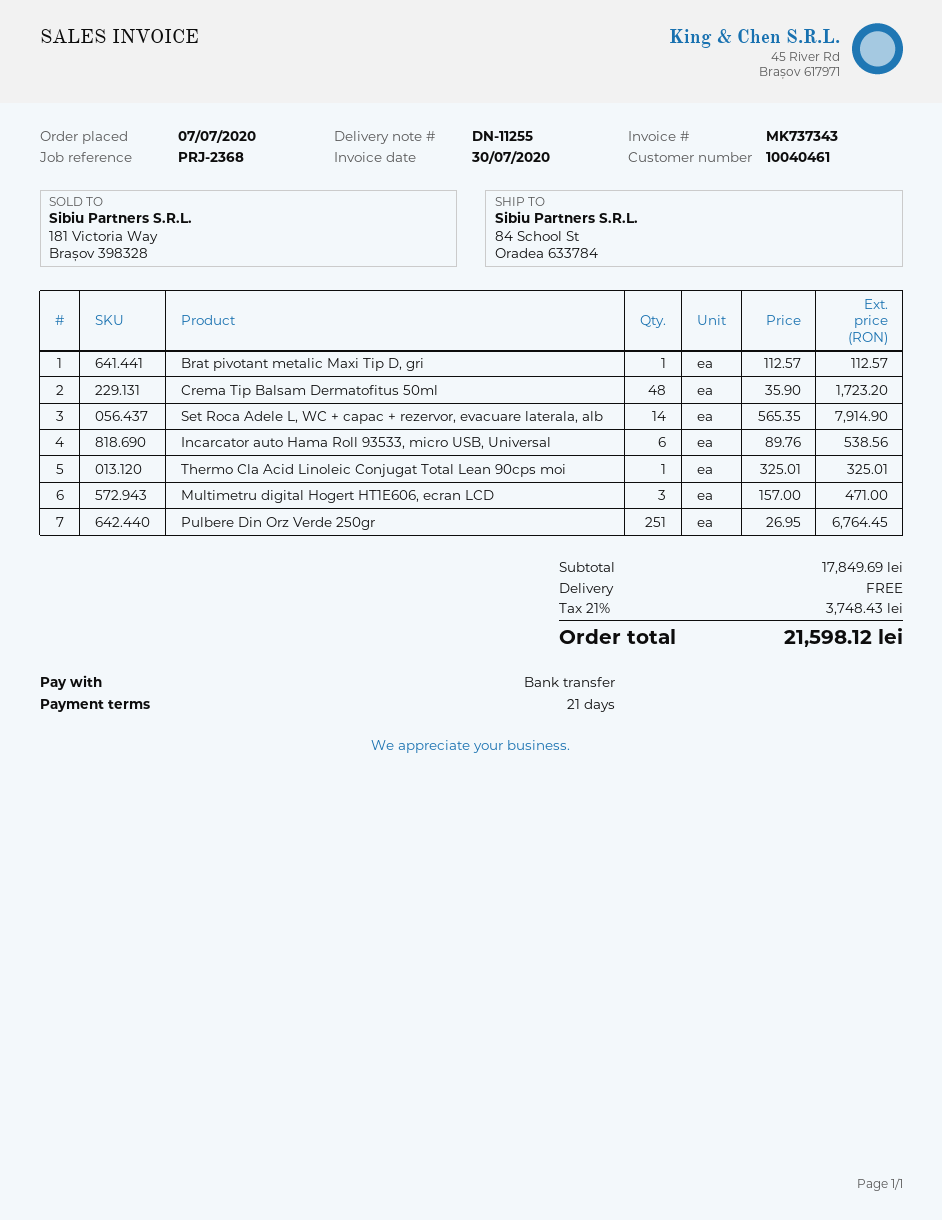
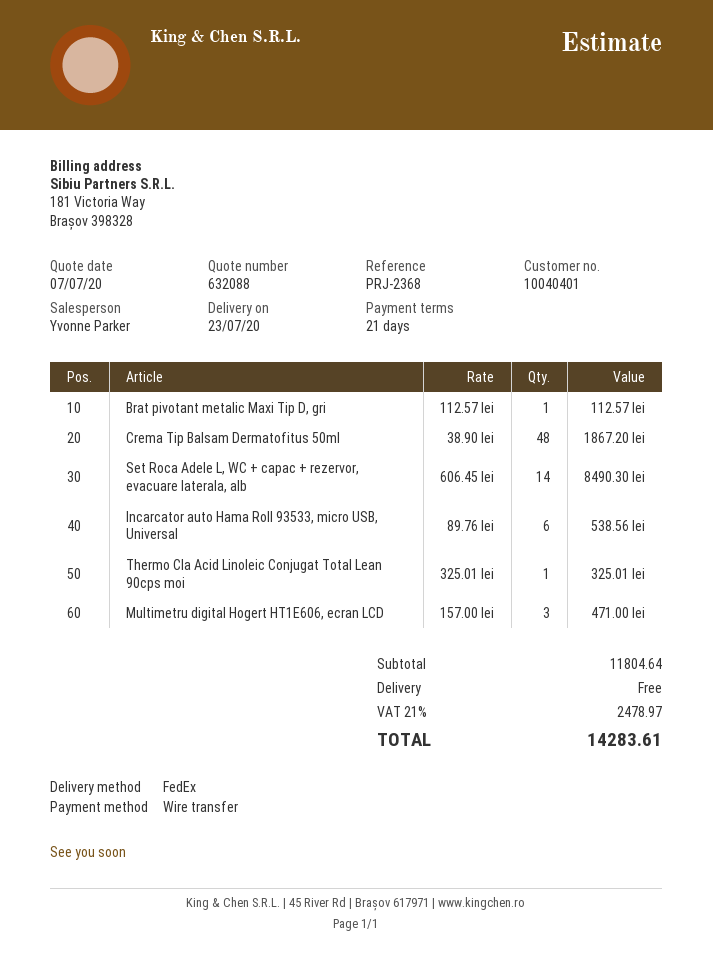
customer number: 10040461 -> 10040401
Crema Tip Balsam Dermatofitus 50ml: 48 x 35.90 = 1723.20 -> 48 x 38.90 = 1867.20
Set Roca Adele L, WC + capac + rezervor, evacuare laterala, alb: 14 x 565.35 = 7914.90 -> 14 x 606.45 = 8490.30
Pulbere Din Orz Verde 250gr: 251 x 26.95 = 6764.45 -> none
subtotal: 17849.69 -> 11804.64
tax: 21% = 3748.43 -> 21% = 2478.97
total: 21598.12 -> 14283.61

